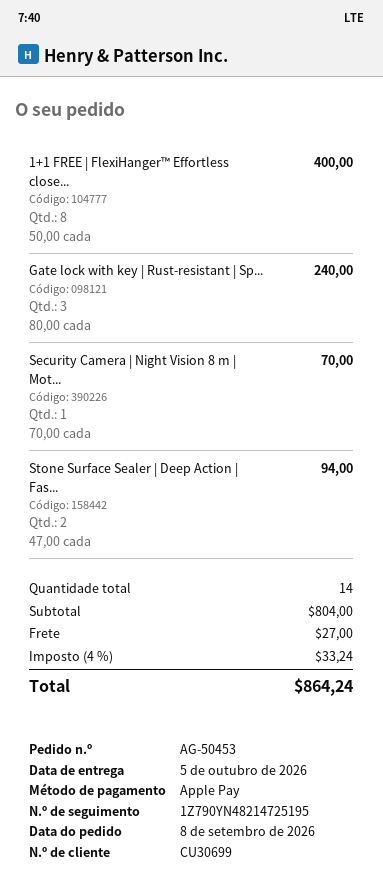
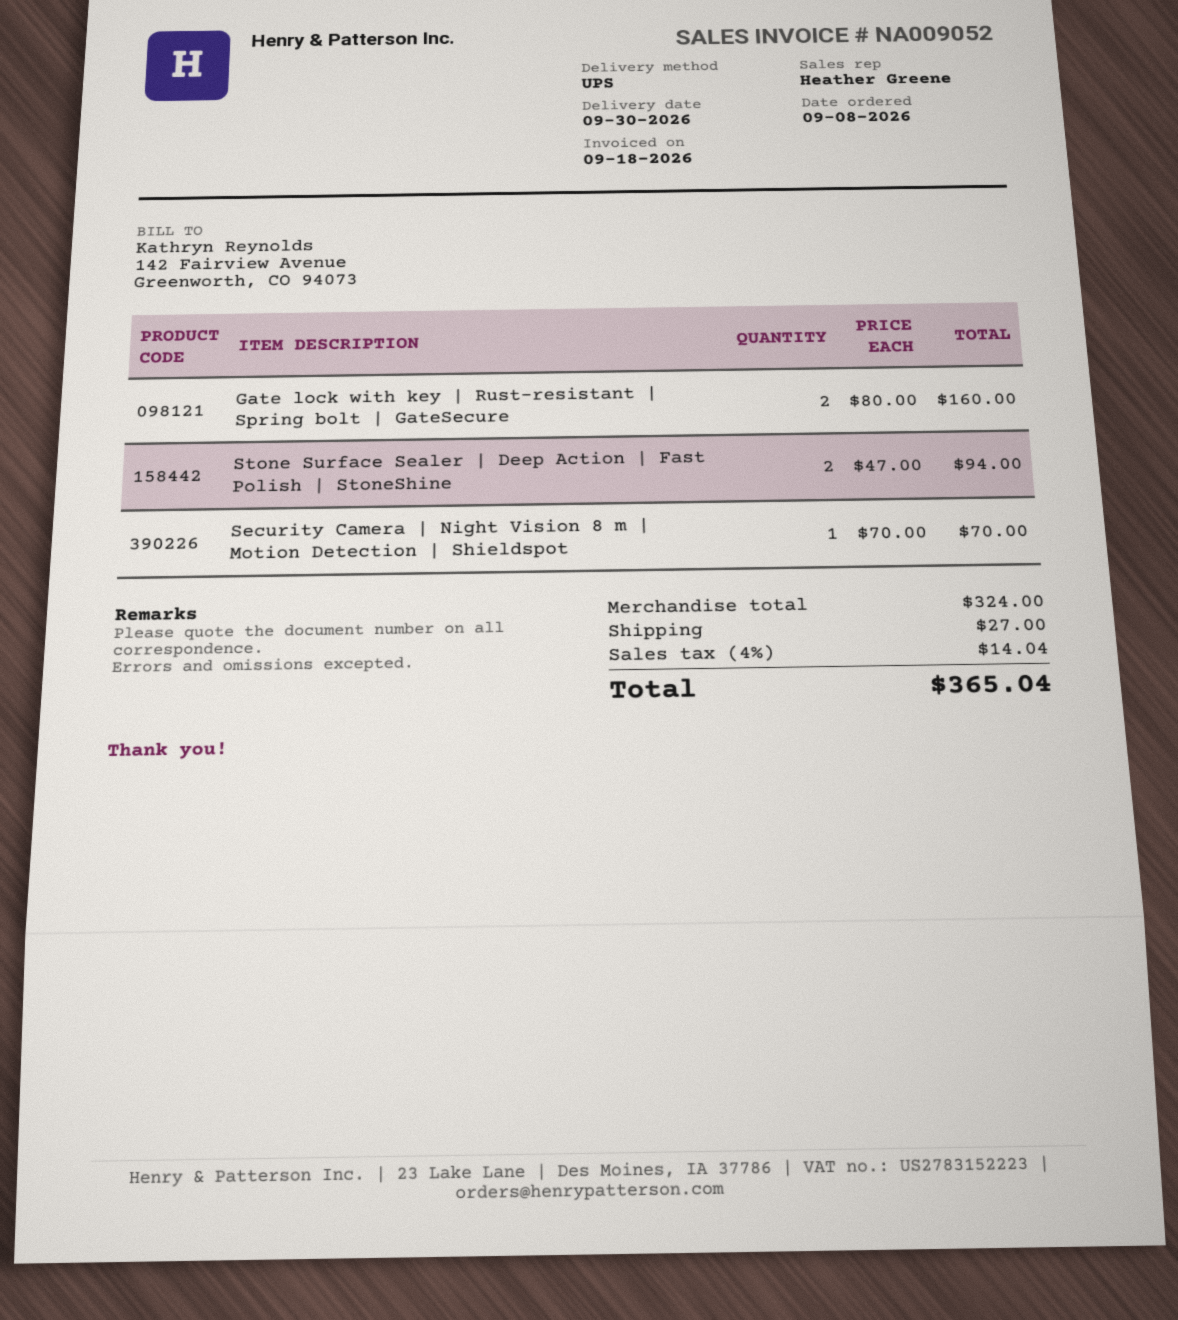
delivery date: 2026-10-05 -> 2026-09-30
1+1 FREE | FlexiHanger™ Effortless close...: 8 x 50.00 = 400.00 -> none
Gate lock with key | Rust-resistant | Sp...: 3 x 80.00 = 240.00 -> 2 x 80.00 = 160.00
subtotal: 804.00 -> 324.00
tax: 4% = 33.24 -> 4% = 14.04
total: 864.24 -> 365.04

